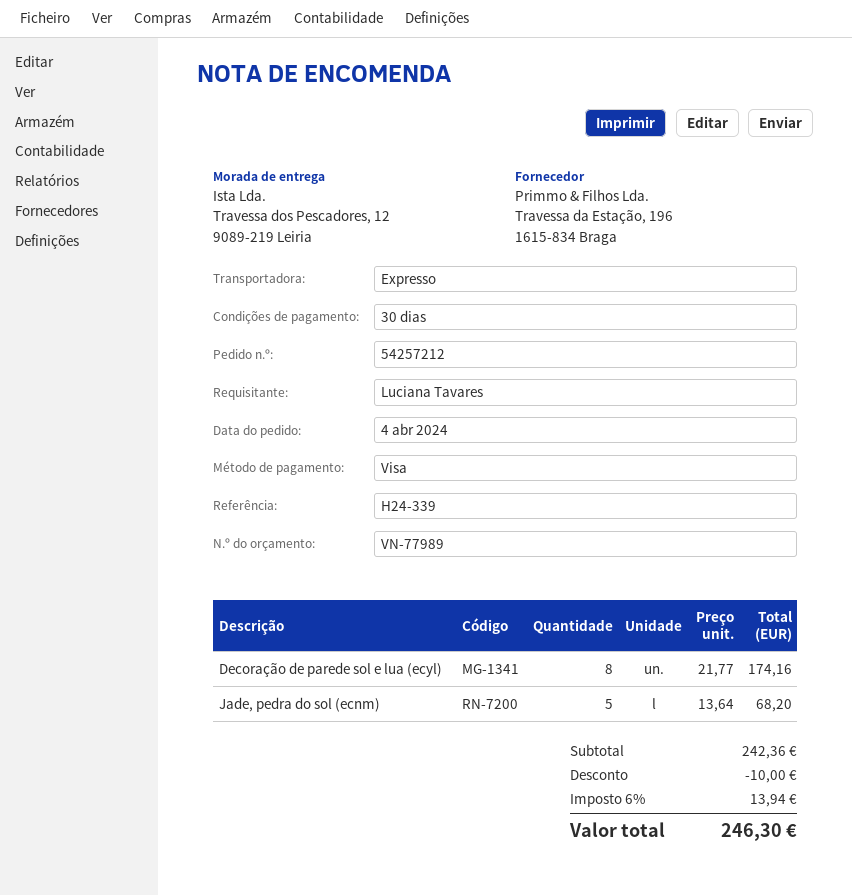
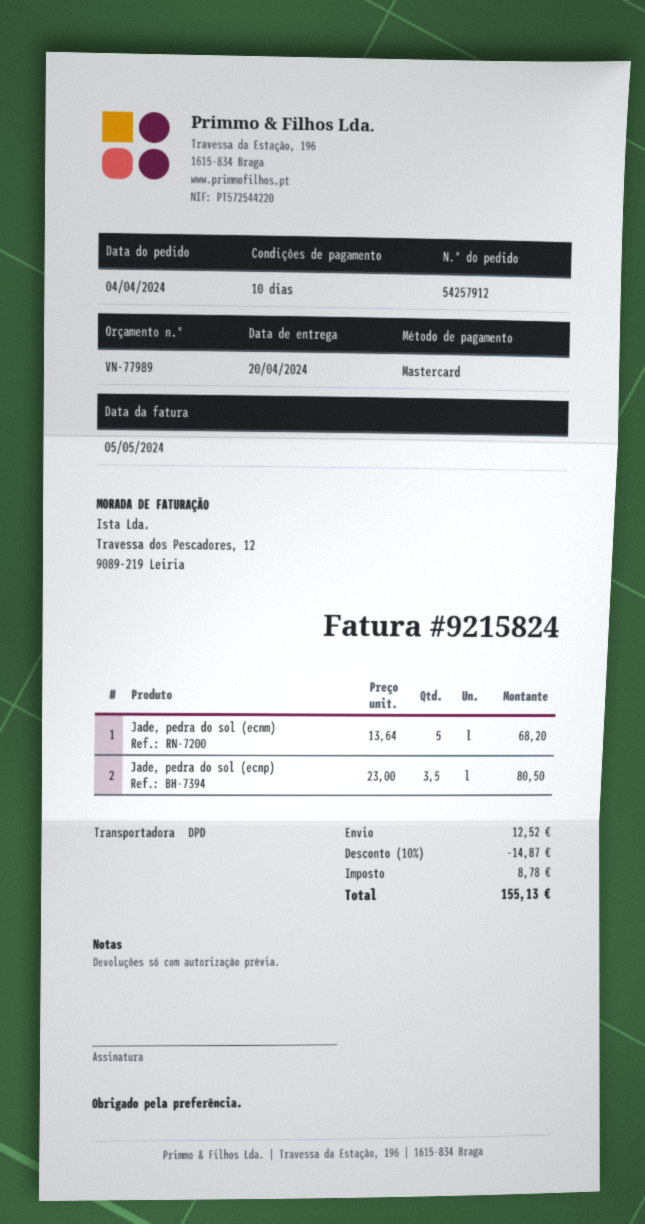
order number: 54257212 -> 54257912
payment terms: 30 days -> 10 days
payment method: Visa -> Mastercard
shipping method: express -> DPD
Decoração de parede sol e lua (ecyl): 8 x 21.77 = 174.16 -> none
Jade, pedra do sol (ecnp): none -> 3.5 x 23.00 = 80.50
discount: 10.00 -> 14.87
shipping: none -> 12.52
tax: 13.94 -> 8.78
total: 246.30 -> 155.13

